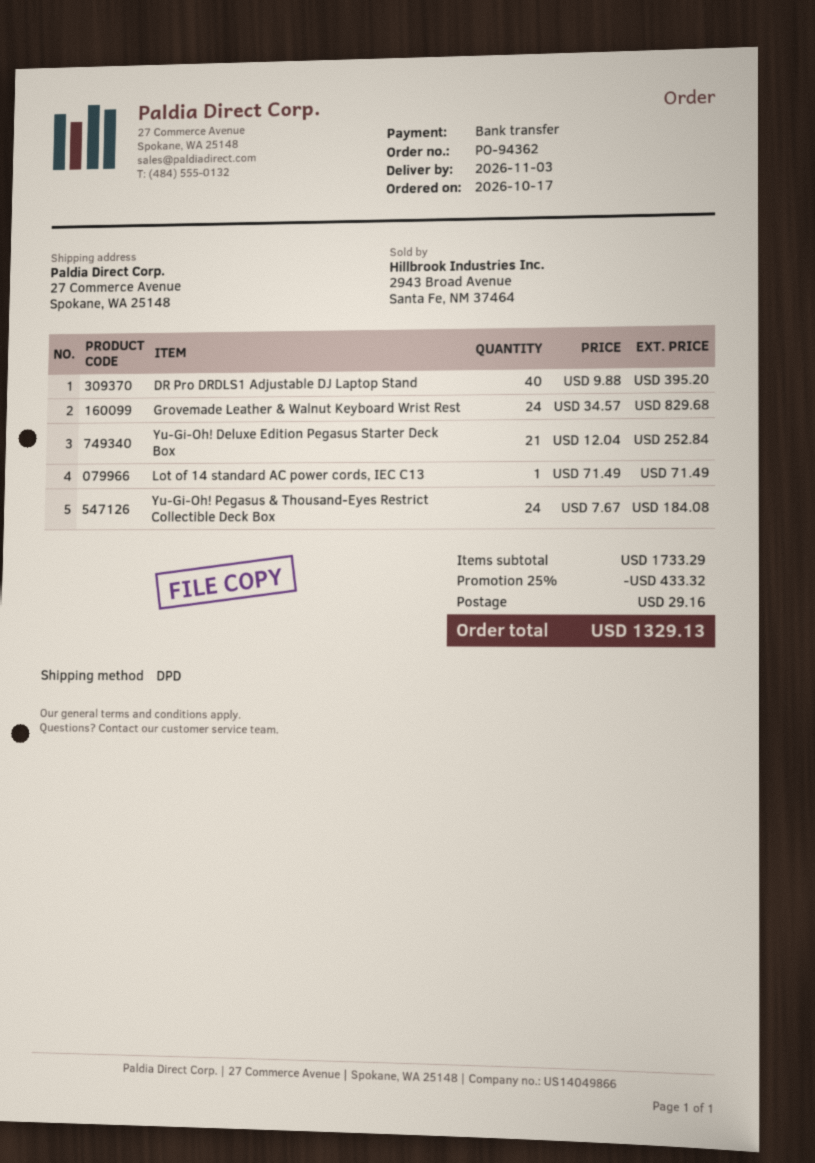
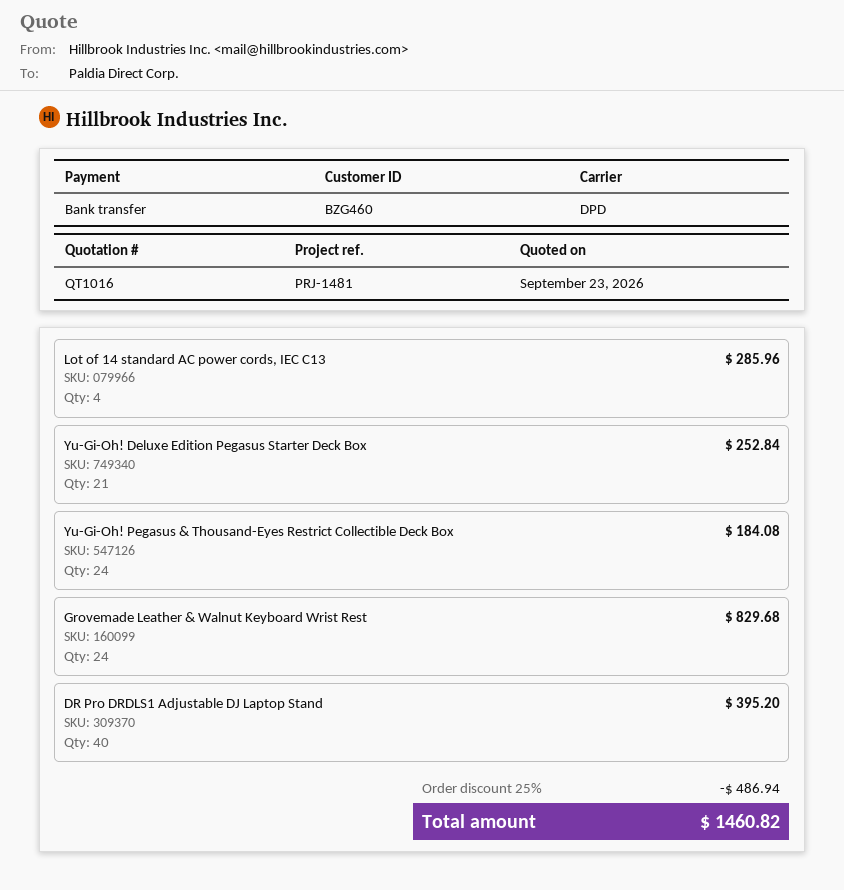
Lot of 14 standard AC power cords, IEC C13: 1 for 71.49 -> 4 for 285.96
discount: 25% = 433.32 -> 25% = 486.94
shipping: 29.16 -> none
total: 1329.13 -> 1460.82

